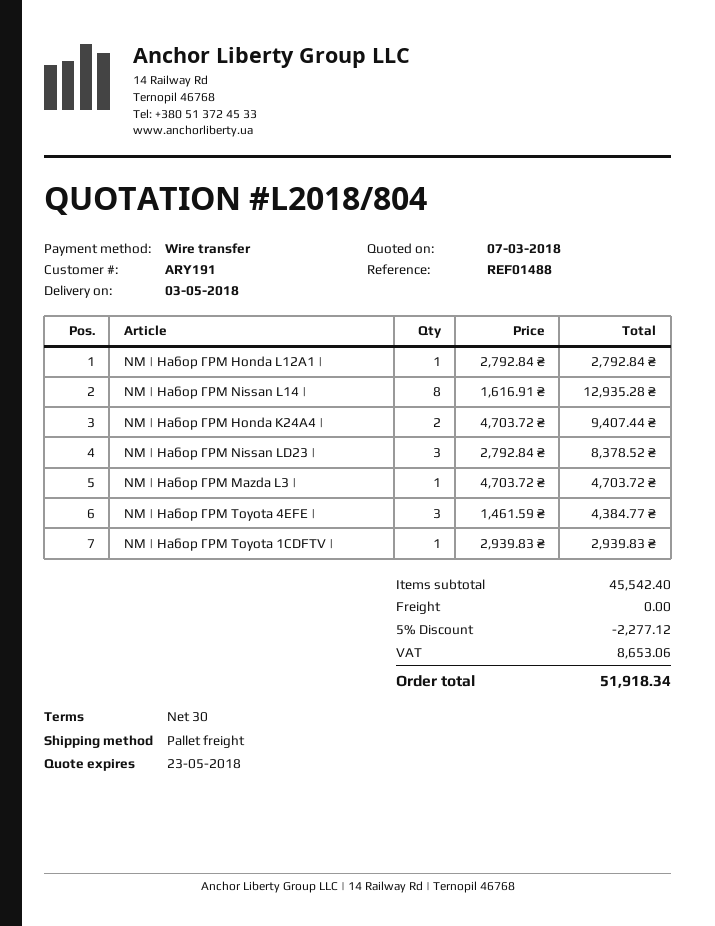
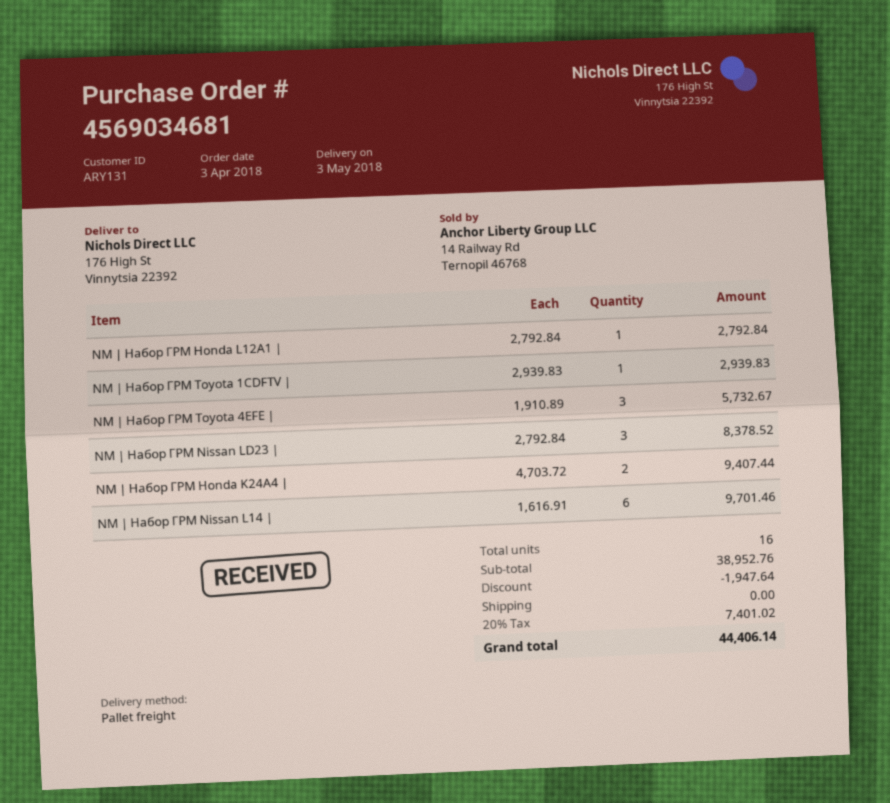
customer number: ARY191 -> ARY131
NM | Набор ГРМ Nissan L14 |: 8 x 1616.91 = 12935.28 -> 6 x 1616.91 = 9701.46
NM | Набор ГРМ Mazda L3 |: 1 x 4703.72 = 4703.72 -> none
NM | Набор ГРМ Toyota 4EFE |: 3 x 1461.59 = 4384.77 -> 3 x 1910.89 = 5732.67
subtotal: 45542.40 -> 38952.76
discount: 2277.12 -> 1947.64
tax: 8653.06 -> 7401.02
total: 51918.34 -> 44406.14

